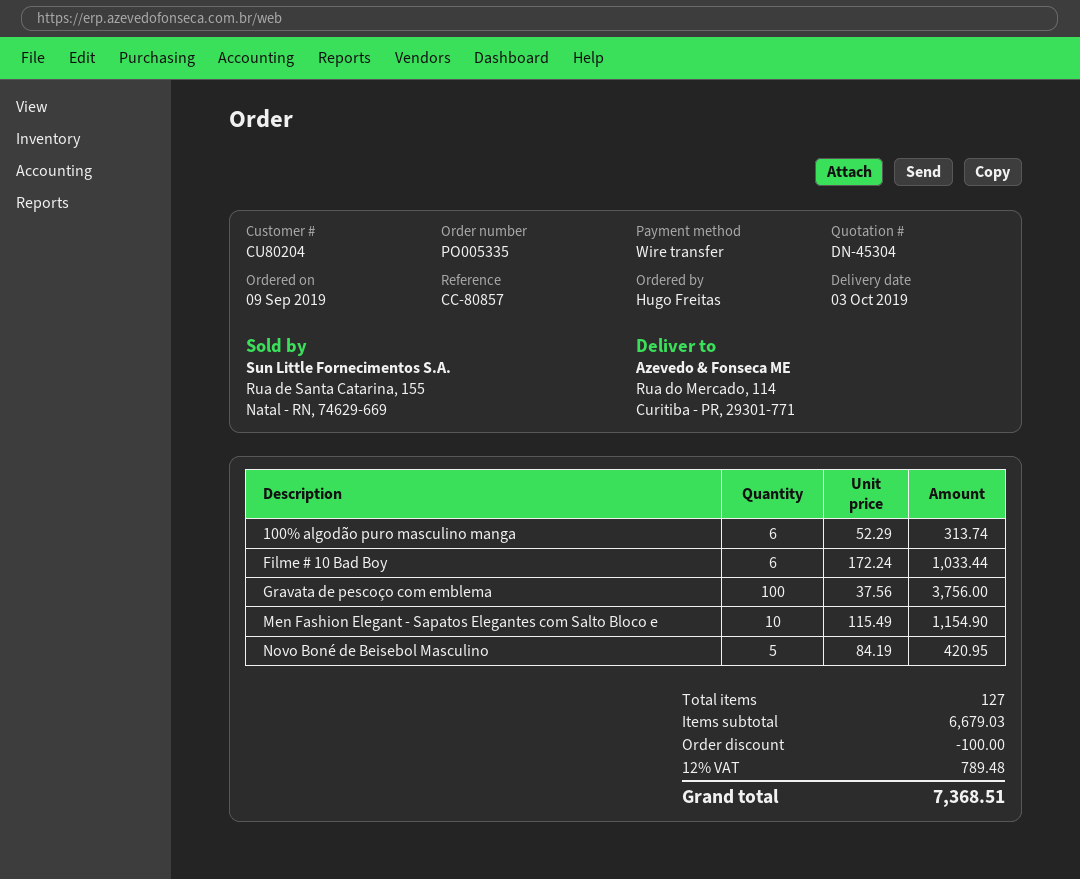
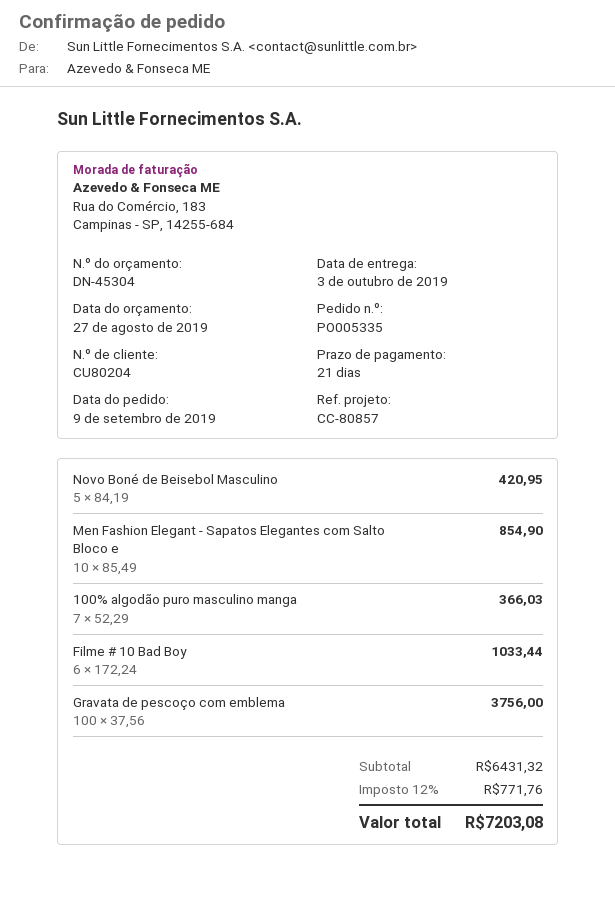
100% algodão puro masculino manga: 6 x 52.29 = 313.74 -> 7 x 52.29 = 366.03
Men Fashion Elegant - Sapatos Elegantes com Salto Bloco e: 10 x 115.49 = 1154.90 -> 10 x 85.49 = 854.90
subtotal: 6679.03 -> 6431.32
discount: 100.00 -> none
tax: 12% = 789.48 -> 12% = 771.76
total: 7368.51 -> 7203.08

